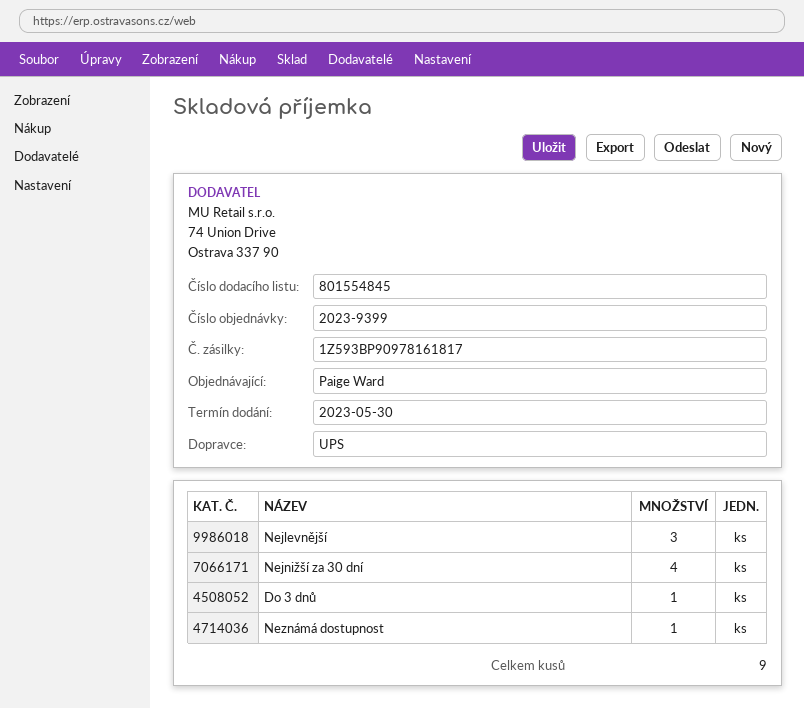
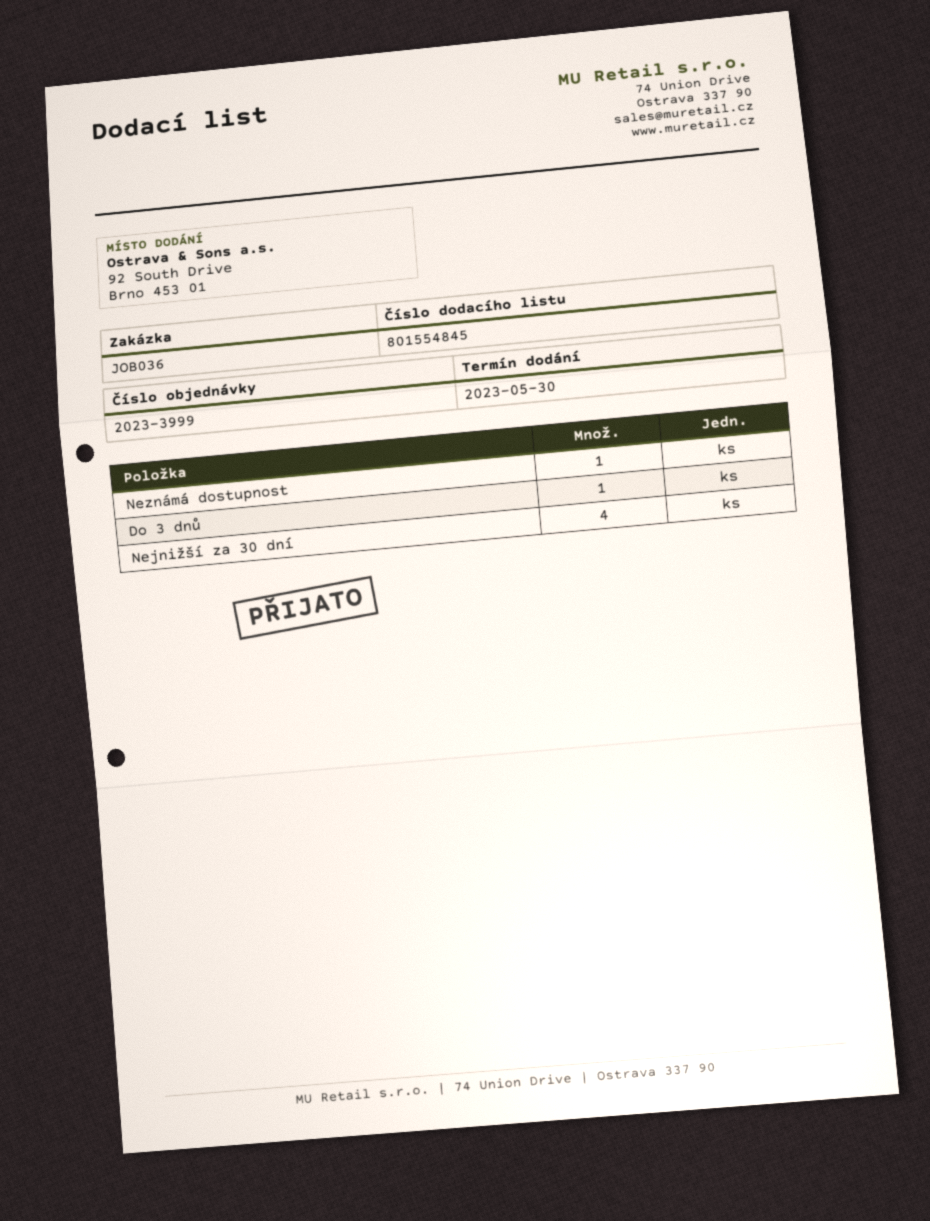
order number: 2023-9399 -> 2023-3999
Nejlevnější: 3 -> none

